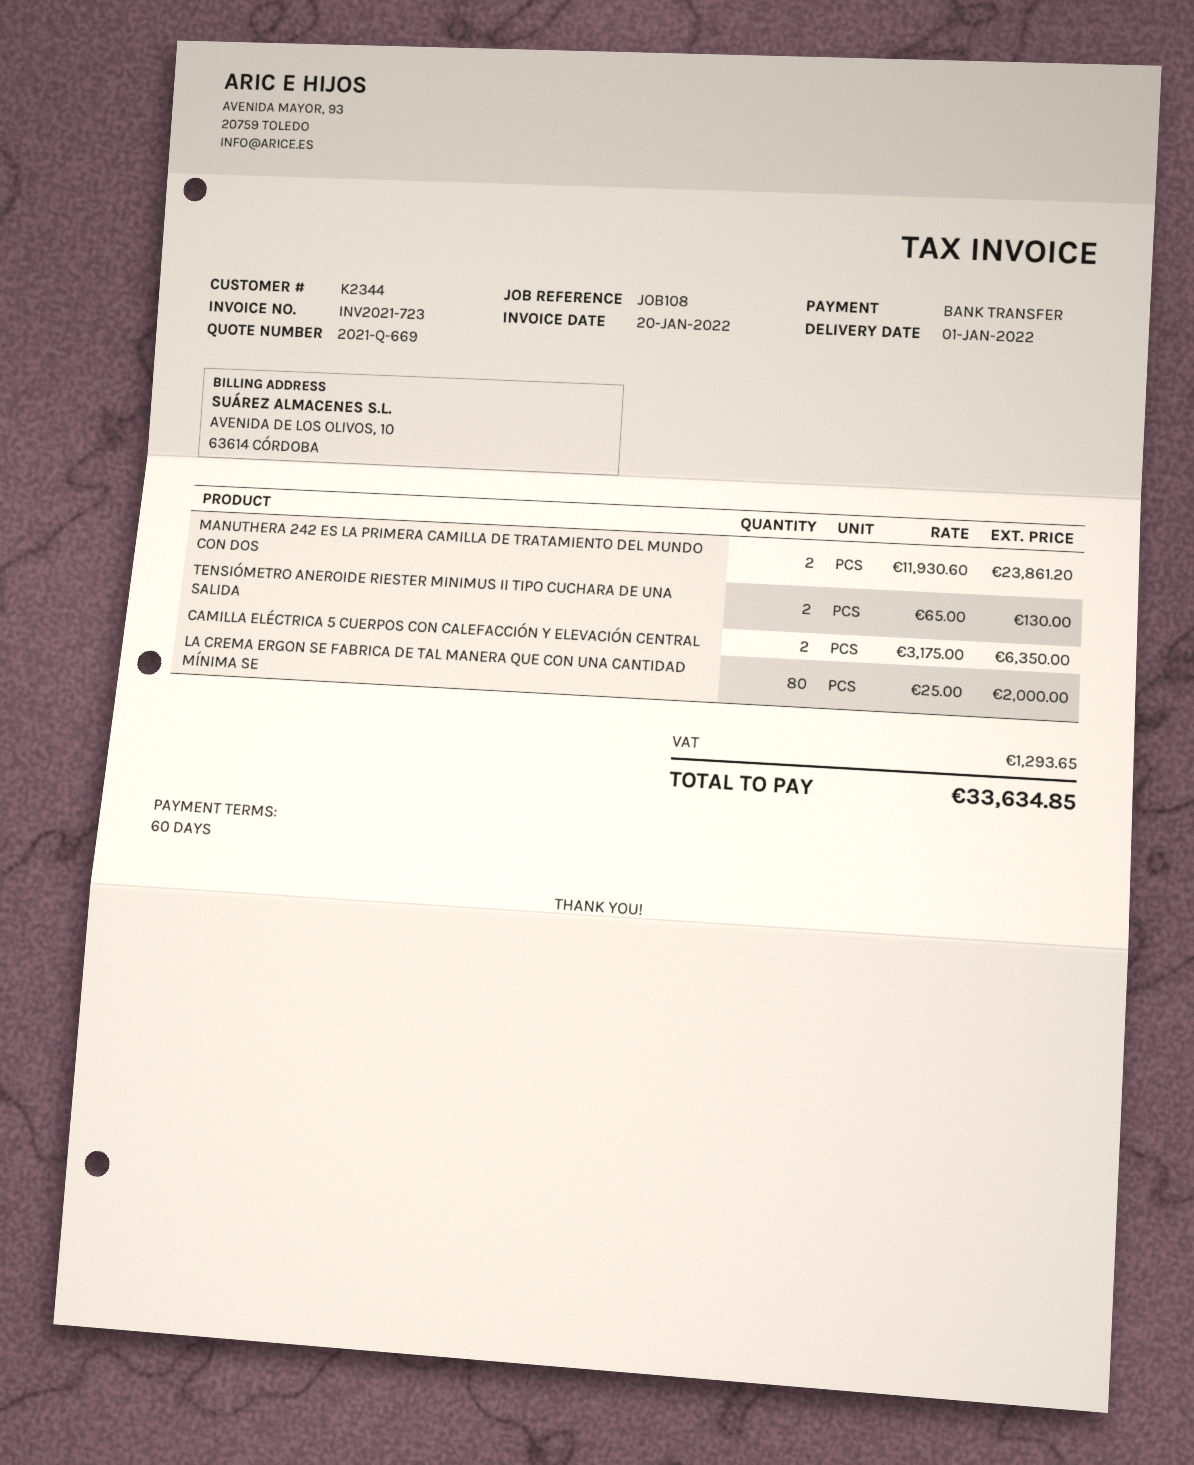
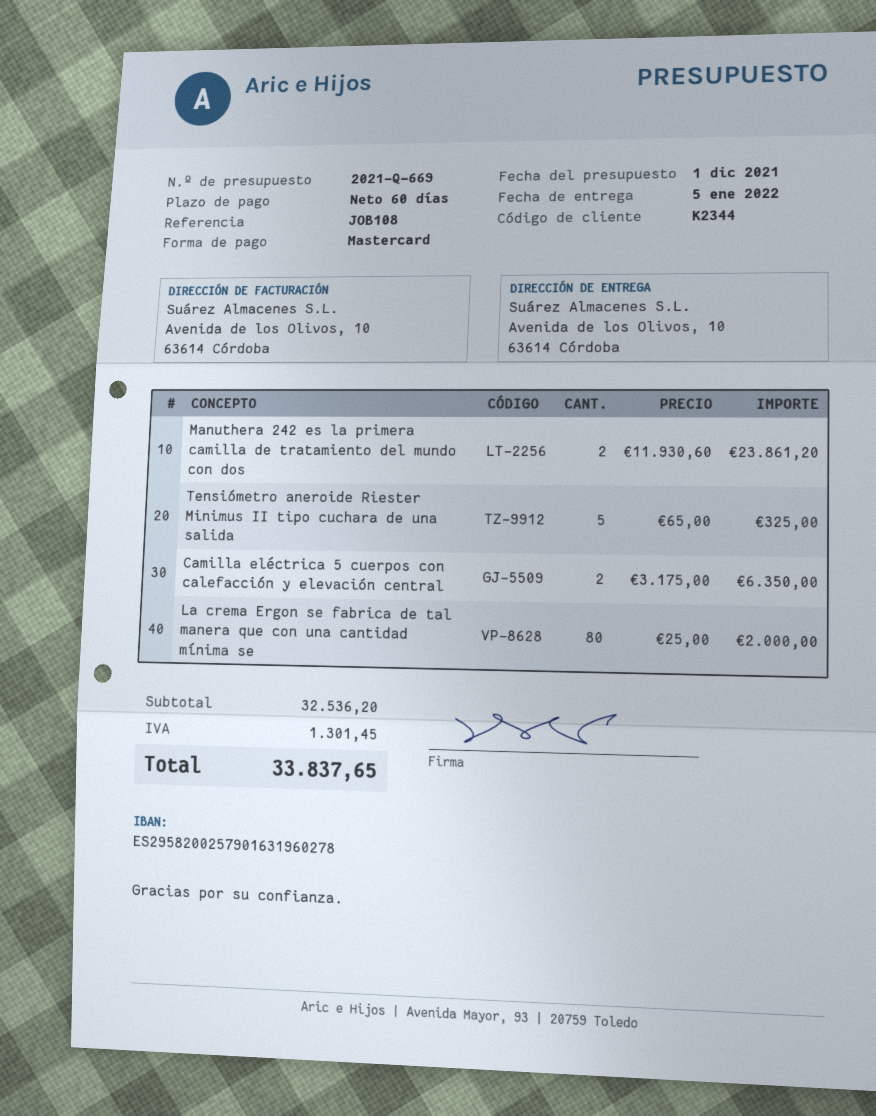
delivery date: 2022-01-01 -> 2022-01-05
payment method: bank transfer -> Mastercard
TENSIÓMETRO ANEROIDE RIESTER MINIMUS II TIPO CUCHARA DE UNA SALIDA: 2 x 65.00 = 130.00 -> 5 x 65.00 = 325.00
tax: 1293.65 -> 1301.45
total: 33634.85 -> 33837.65

